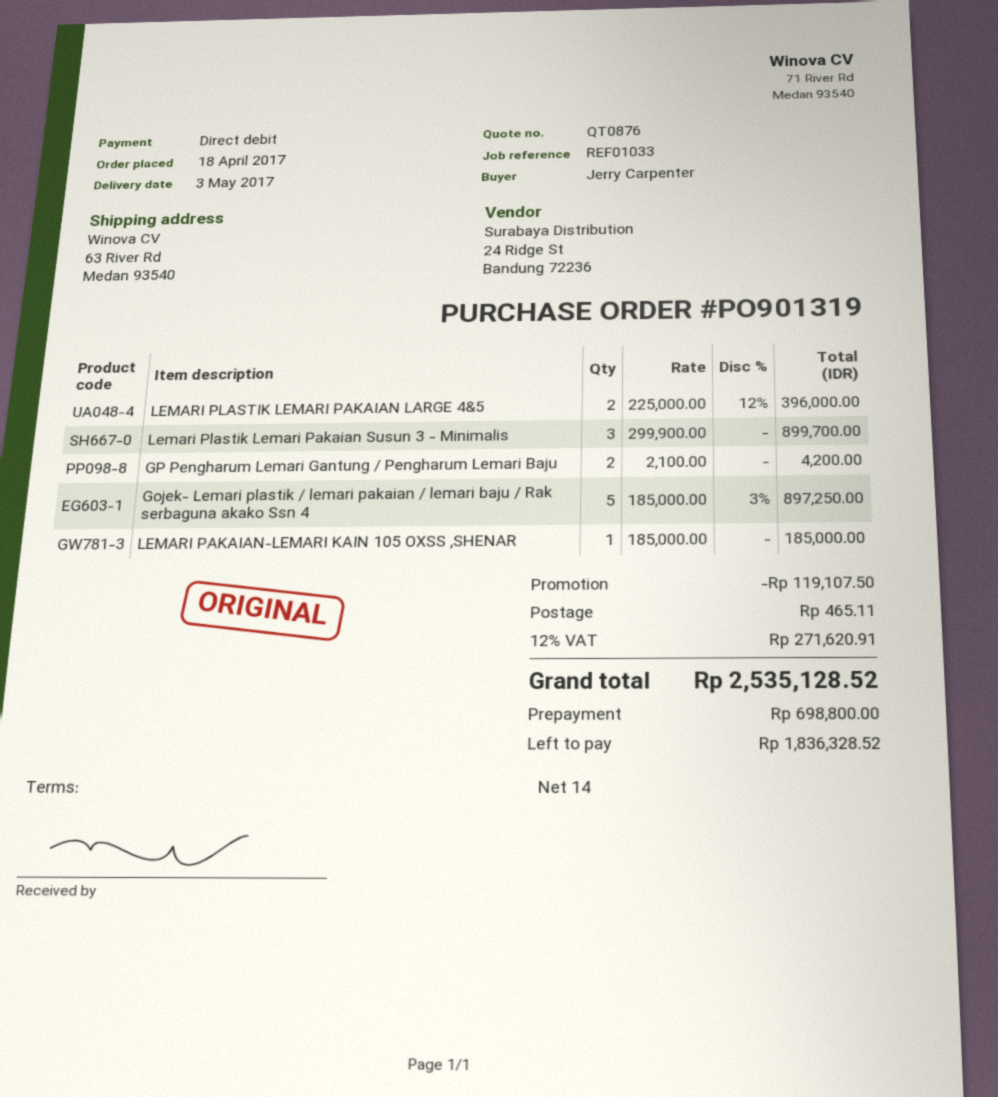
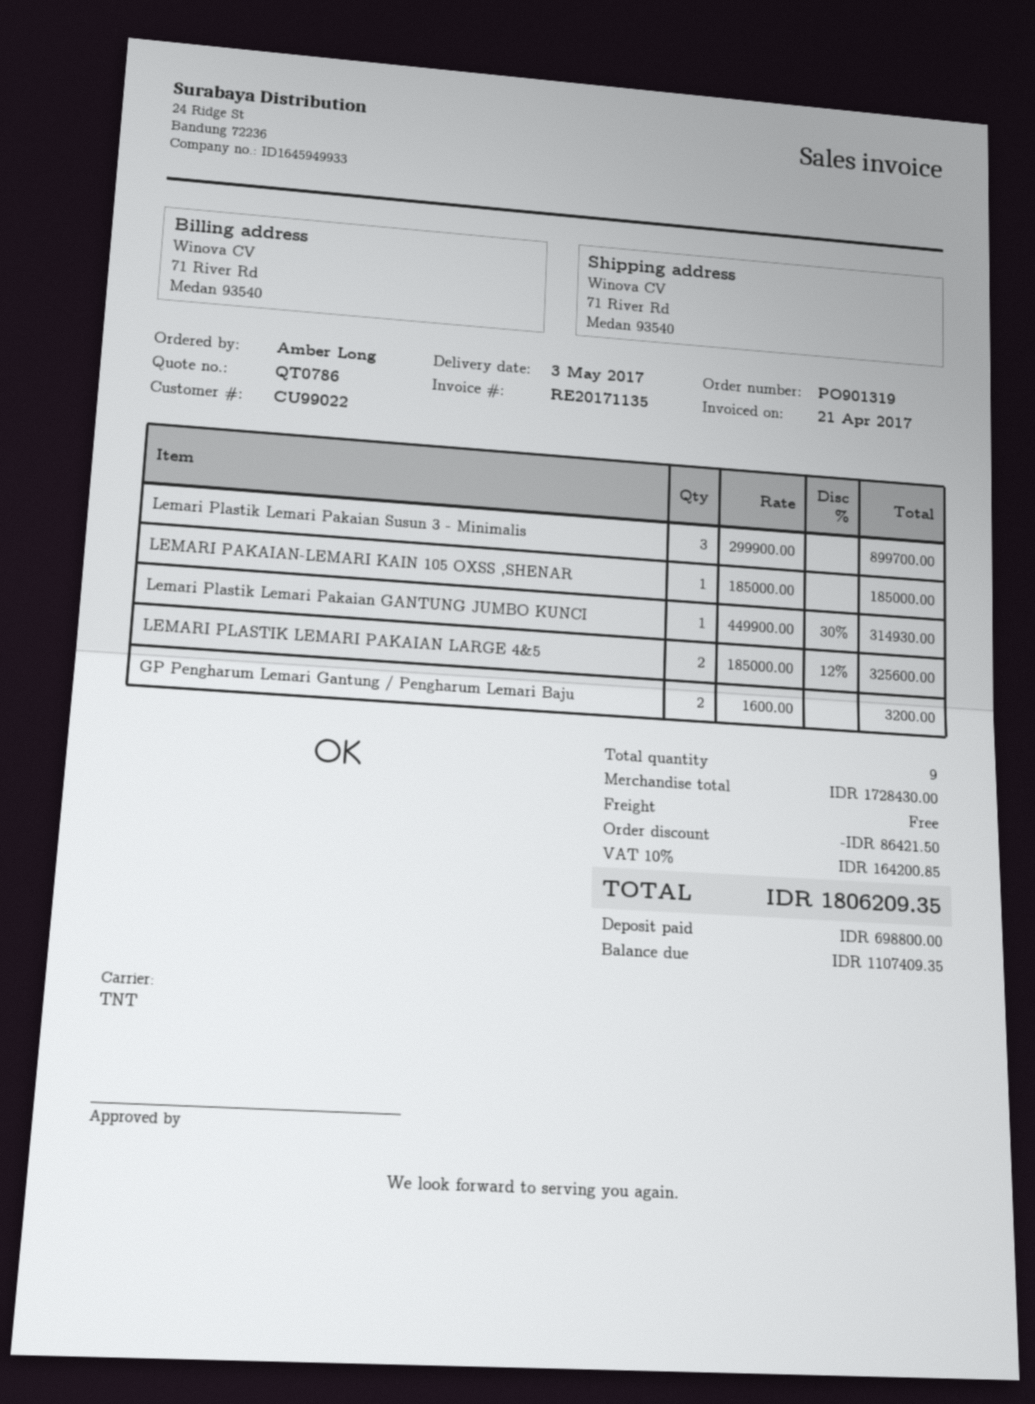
quote number: QT0876 -> QT0786
ordered by: Jerry Carpenter -> Amber Long
ship to: 63 River Rd, Medan 93540 -> 71 River Rd, Medan 93540
LEMARI PLASTIK LEMARI PAKAIAN LARGE 4&5: 2 x 225000.00 - 12% = 396000.00 -> 2 x 185000.00 - 12% = 325600.00
GP Pengharum Lemari Gantung / Pengharum Lemari Baju: 2 x 2100.00 = 4200.00 -> 2 x 1600.00 = 3200.00
Gojek- Lemari plastik / lemari pakaian / lemari baju / Rak serbaguna akako Ssn 4: 5 x 185000.00 - 3% = 897250.00 -> none
Lemari Plastik Lemari Pakaian GANTUNG JUMBO KUNCI: none -> 1 x 449900.00 - 30% = 314930.00
discount: 119107.50 -> 86421.50
shipping: 465.11 -> 0.00
tax: 12% = 271620.91 -> 10% = 164200.85
total: 2535128.52 -> 1806209.35
balance: 1836328.52 -> 1107409.35

